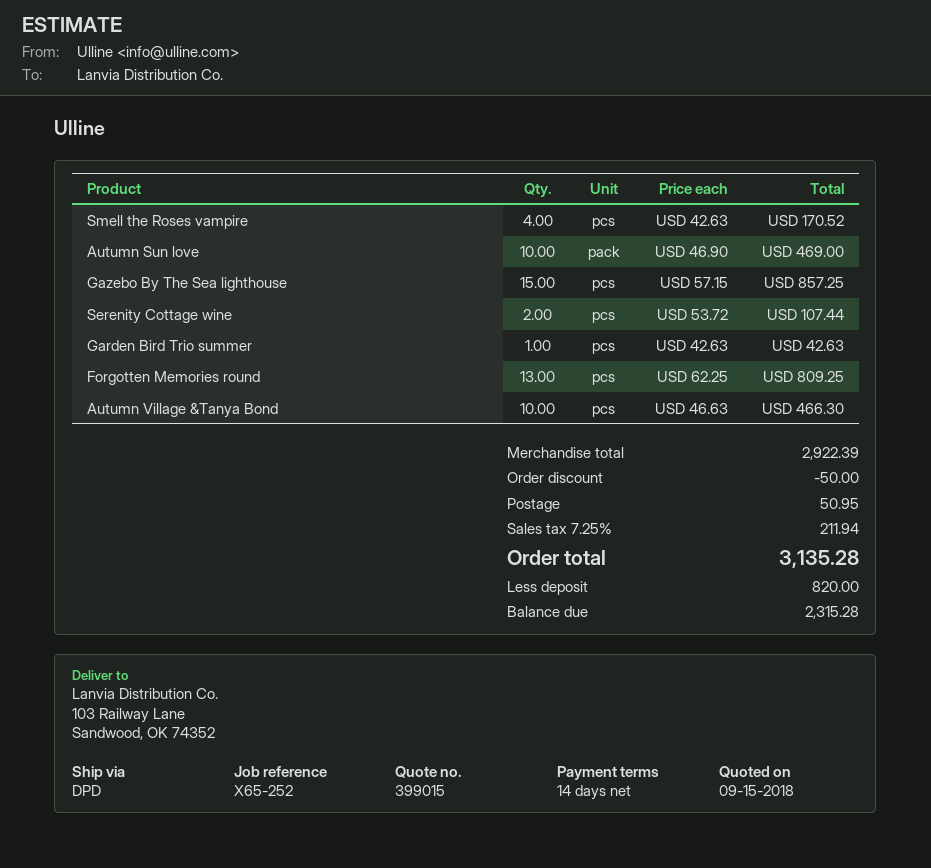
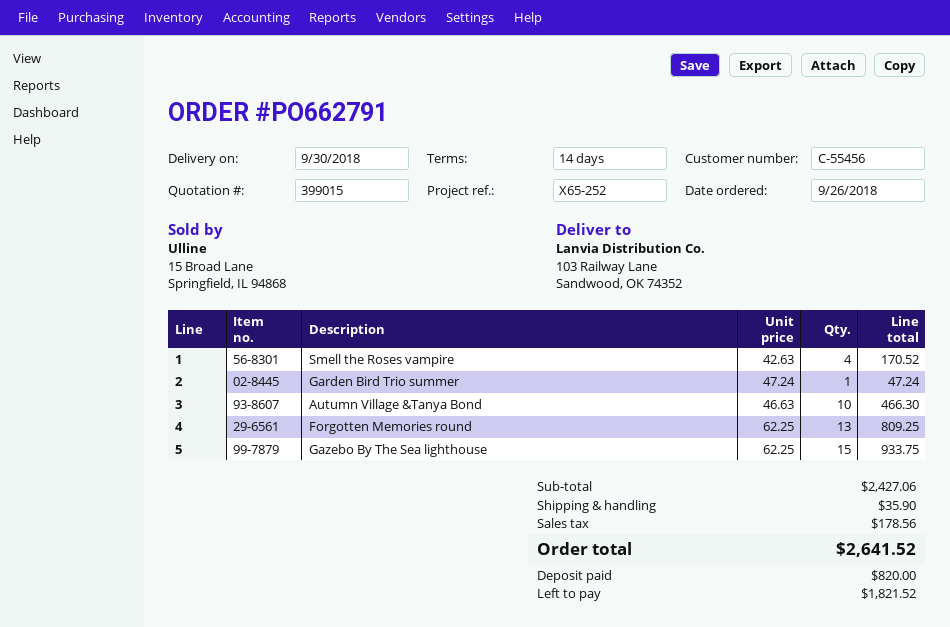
Autumn Sun love: 10 x 46.90 = 469.00 -> none
Gazebo By The Sea lighthouse: 15 x 57.15 = 857.25 -> 15 x 62.25 = 933.75
Serenity Cottage wine: 2 x 53.72 = 107.44 -> none
Garden Bird Trio summer: 1 x 42.63 = 42.63 -> 1 x 47.24 = 47.24
subtotal: 2922.39 -> 2427.06
discount: 50.00 -> none
shipping: 50.95 -> 35.90
tax: 211.94 -> 178.56
total: 3135.28 -> 2641.52
balance: 2315.28 -> 1821.52

